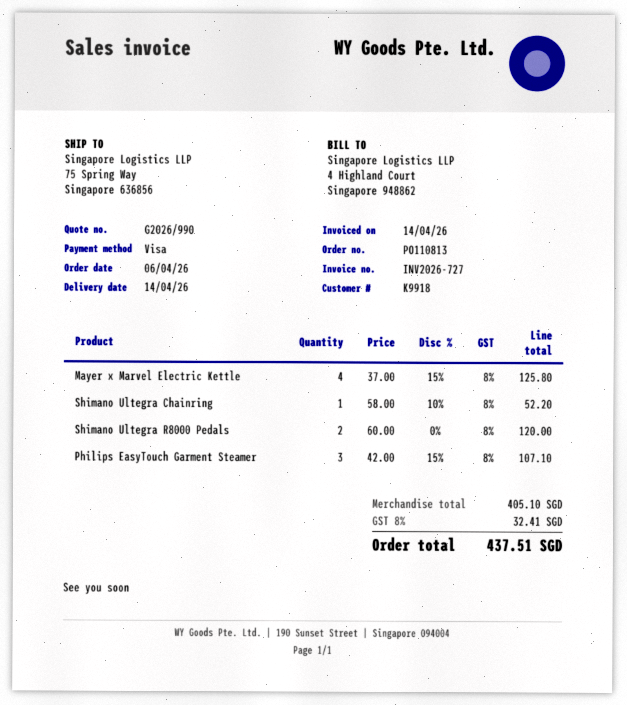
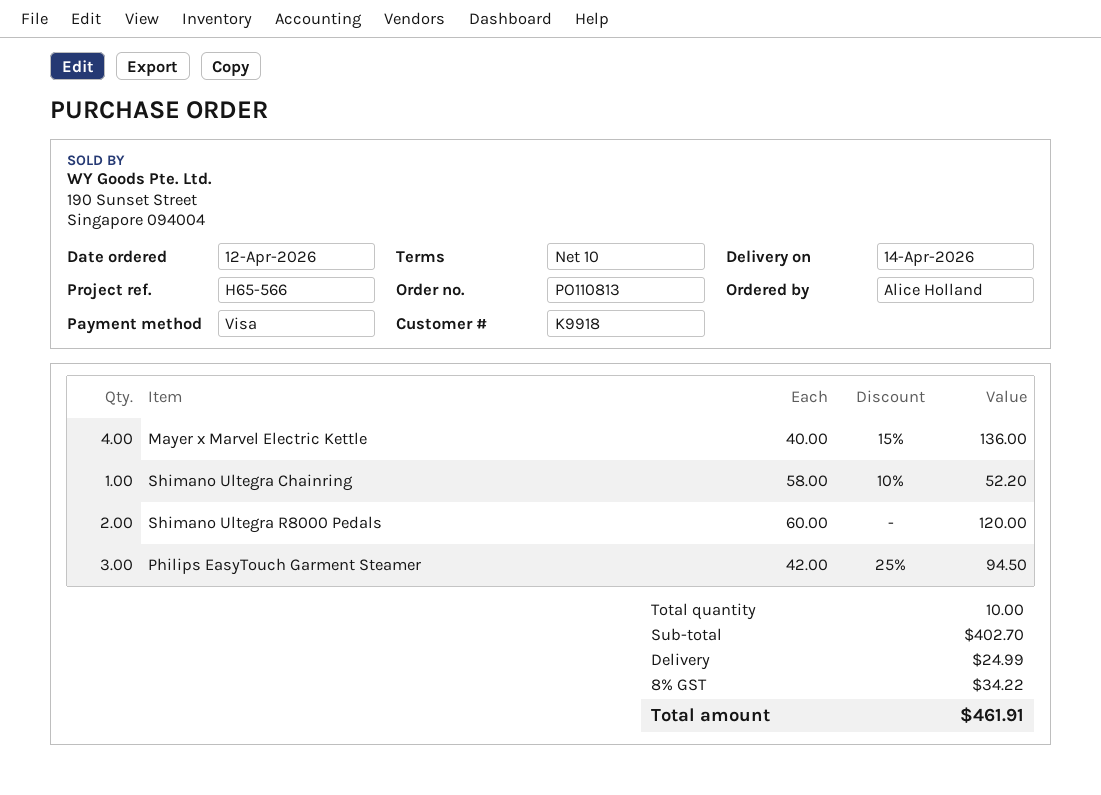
order date: 2026-04-06 -> 2026-04-12
Mayer x Marvel Electric Kettle: 4 x 37.00 - 15% = 125.80 -> 4 x 40.00 - 15% = 136.00
Philips EasyTouch Garment Steamer: 3 x 42.00 - 15% = 107.10 -> 3 x 42.00 - 25% = 94.50
subtotal: 405.10 -> 402.70
shipping: none -> 24.99
tax: 8% = 32.41 -> 8% = 34.22
total: 437.51 -> 461.91

